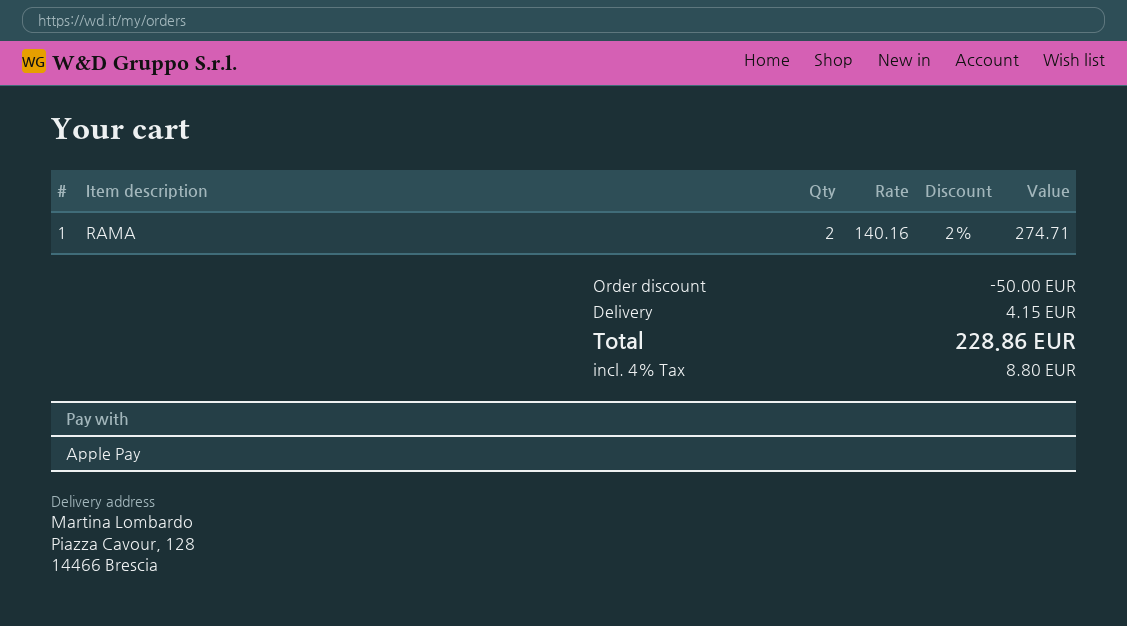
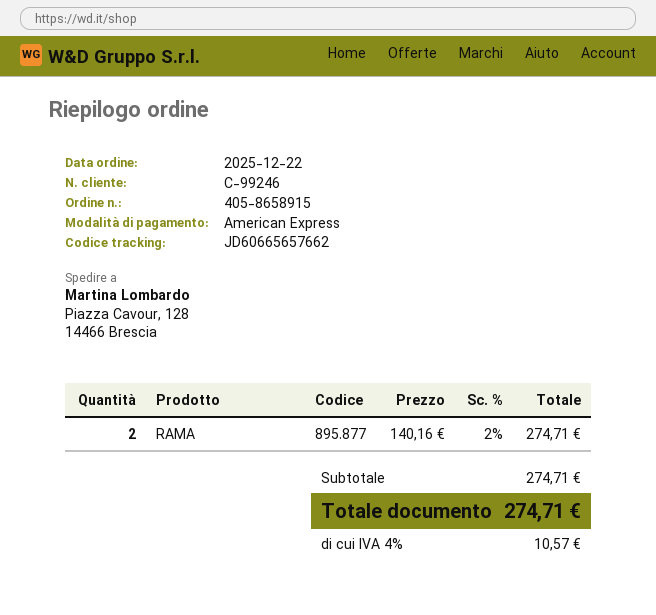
payment method: Apple Pay -> American Express
discount: 50.00 -> none
shipping: 4.15 -> none
tax: 4% = 8.80 -> 4% = 10.57
total: 228.86 -> 274.71

